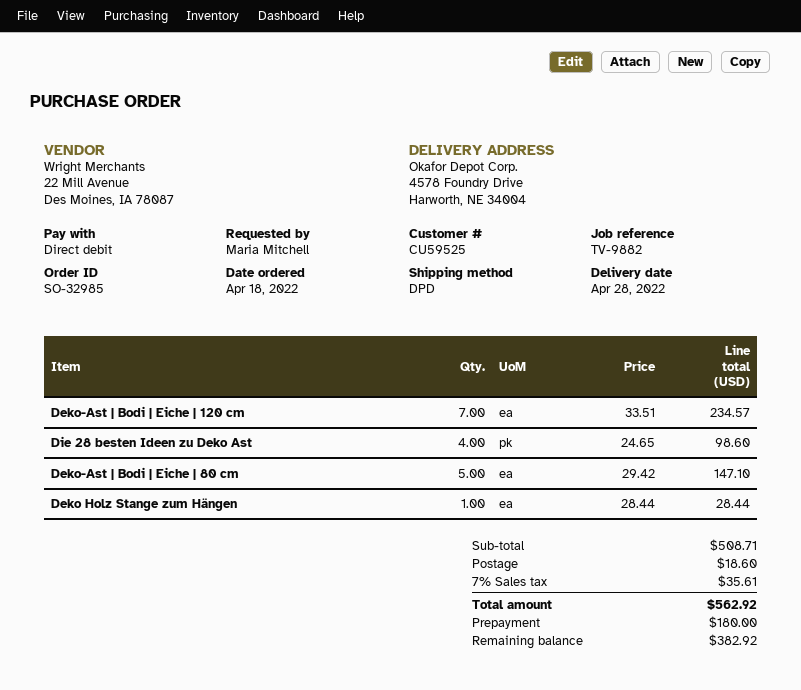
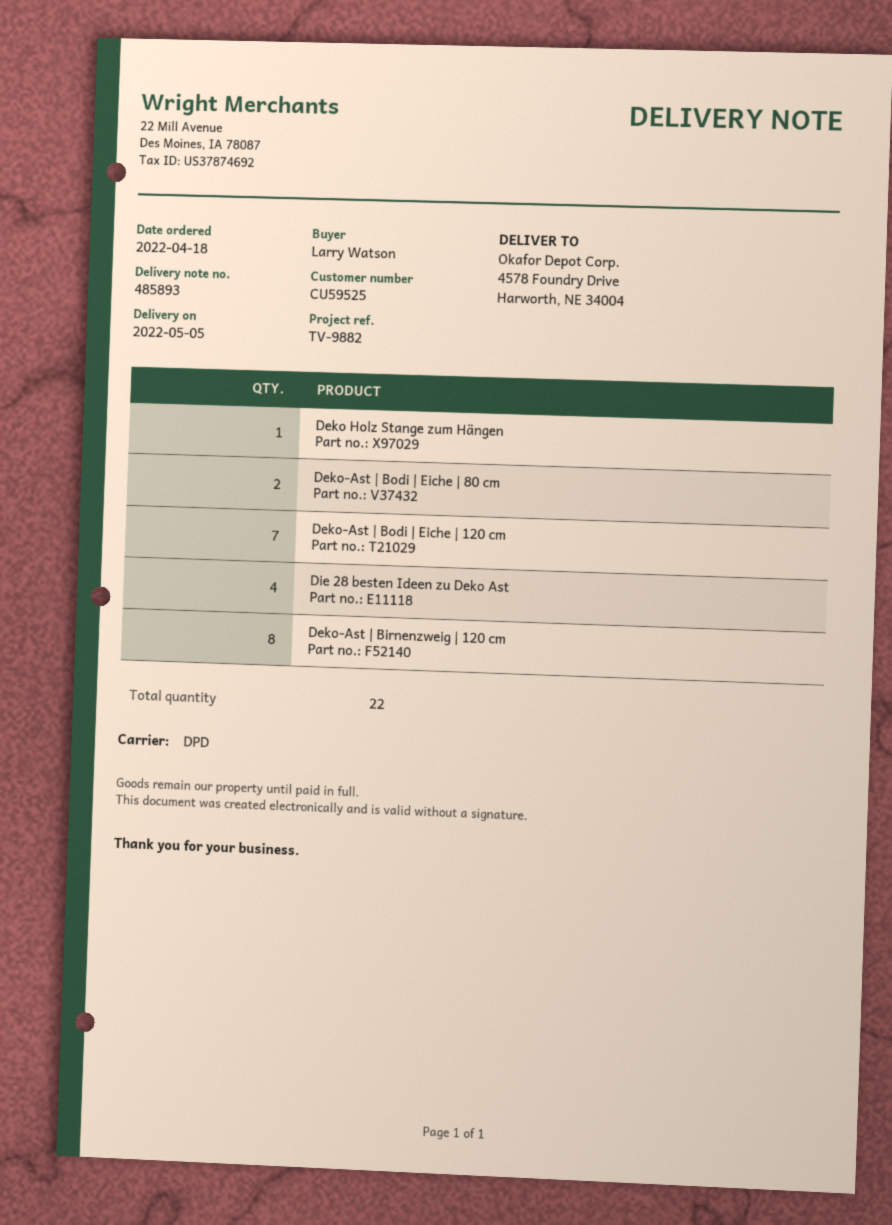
delivery date: 2022-04-28 -> 2022-05-05
ordered by: Maria Mitchell -> Larry Watson
Deko-Ast | Bodi | Eiche | 80 cm: 5 -> 2
Deko-Ast | Birnenzweig | 120 cm: none -> 8

